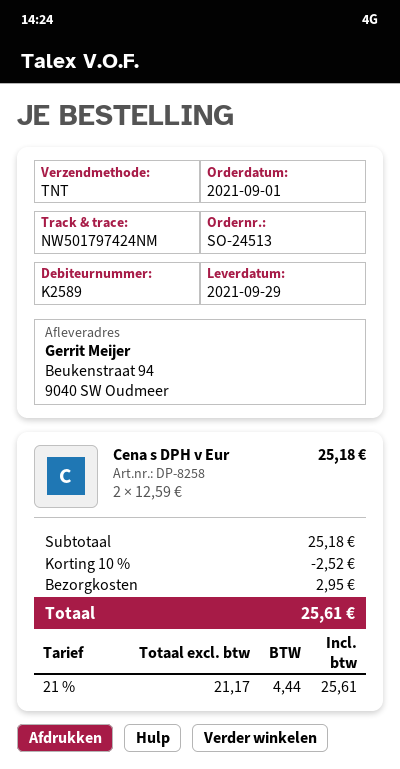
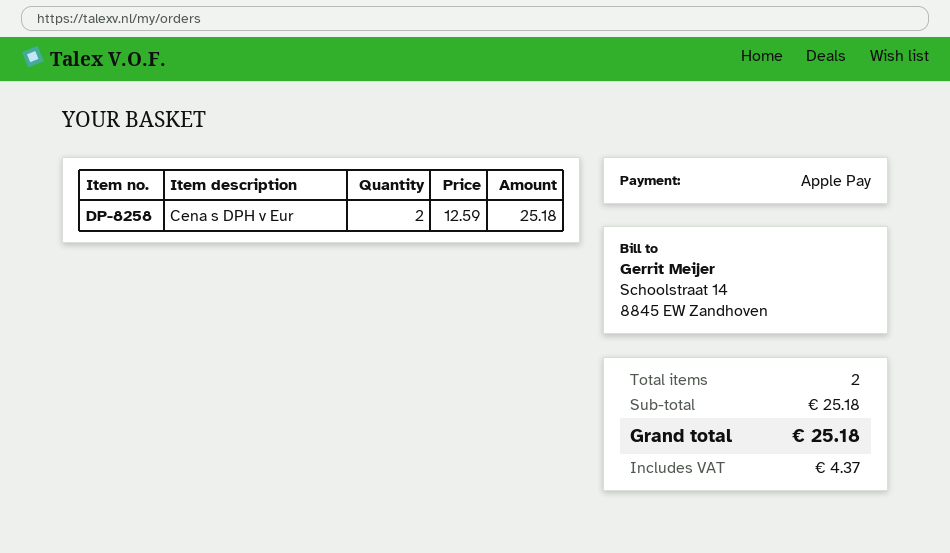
discount: 10% = 2.52 -> none
shipping: 2.95 -> none
tax: 4.44 -> 4.37
total: 25.61 -> 25.18

